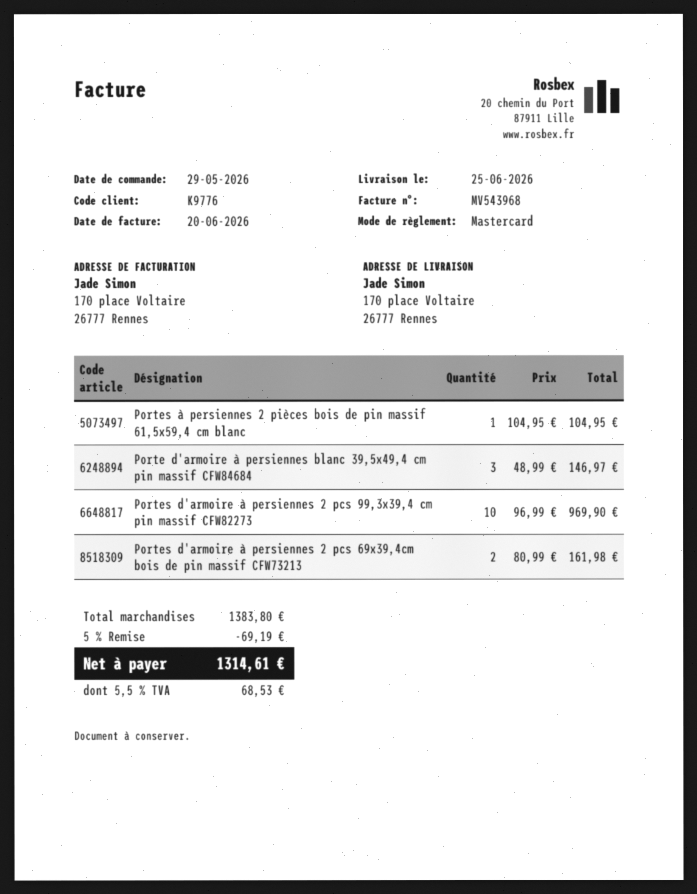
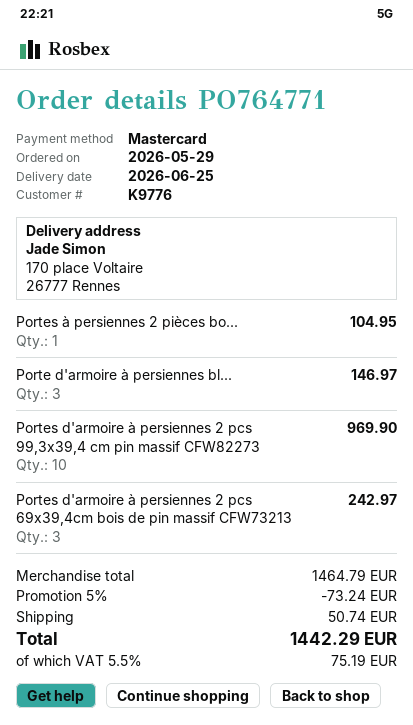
Portes d'armoire à persiennes 2 pcs 69x39,4cm bois de pin massif CFW73213: 2 for 161.98 -> 3 for 242.97
subtotal: 1383.80 -> 1464.79
discount: 5% = 69.19 -> 5% = 73.24
shipping: none -> 50.74
tax: 5.5% = 68.53 -> 5.5% = 75.19
total: 1314.61 -> 1442.29

